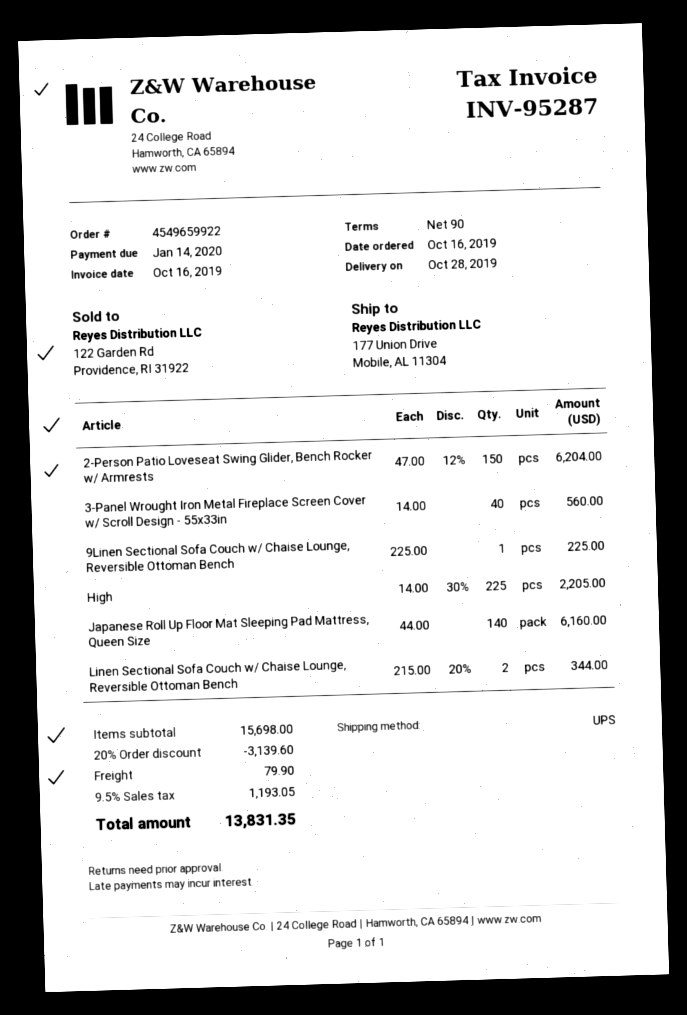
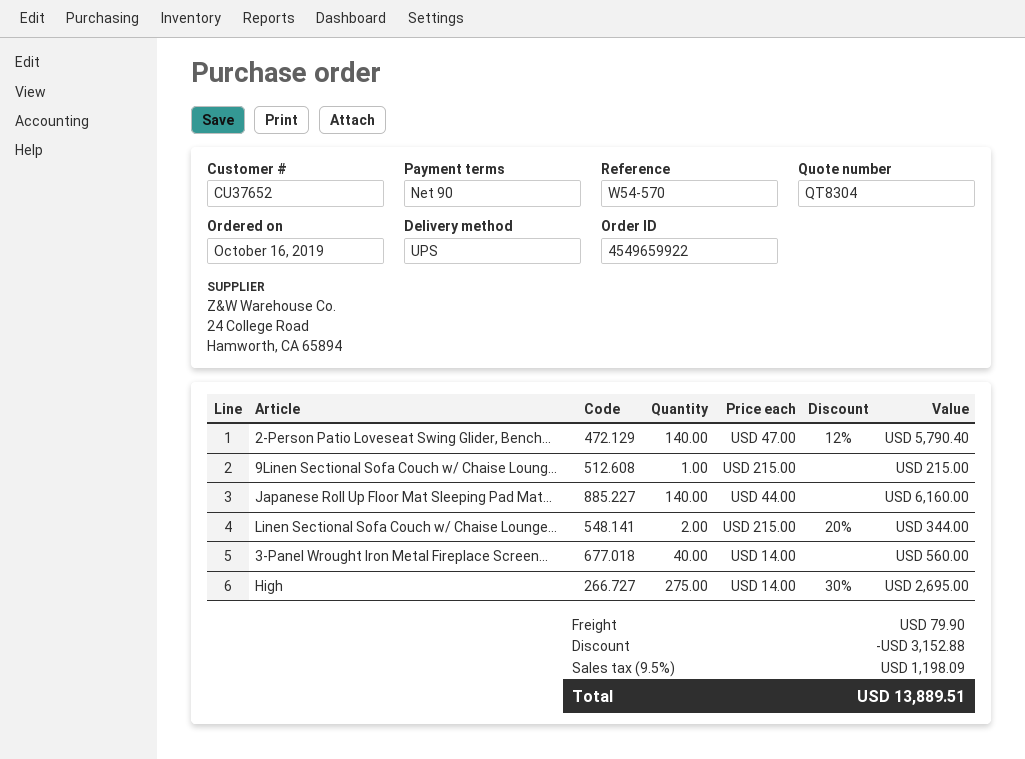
2-Person Patio Loveseat Swing Glider, Bench Rocker w/ Armrests: 150 x 47.00 - 12% = 6204.00 -> 140 x 47.00 - 12% = 5790.40
9Linen Sectional Sofa Couch w/ Chaise Lounge, Reversible Ottoman Bench: 1 x 225.00 = 225.00 -> 1 x 215.00 = 215.00
High: 225 x 14.00 - 30% = 2205.00 -> 275 x 14.00 - 30% = 2695.00
discount: 3139.60 -> 3152.88
tax: 9.5% = 1193.05 -> 9.5% = 1198.09
total: 13831.35 -> 13889.51

